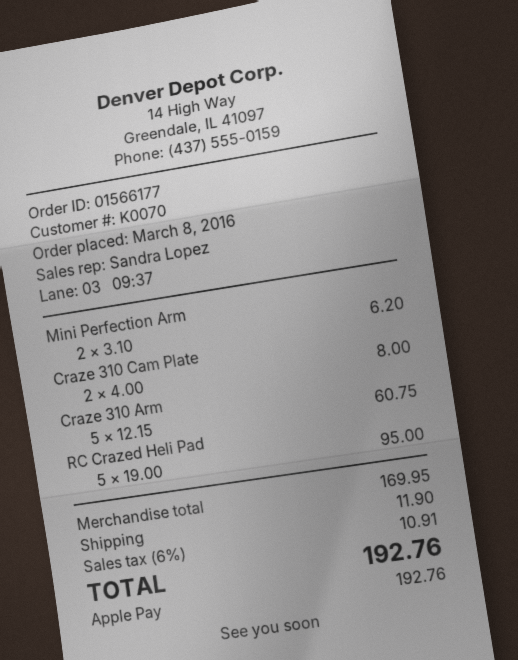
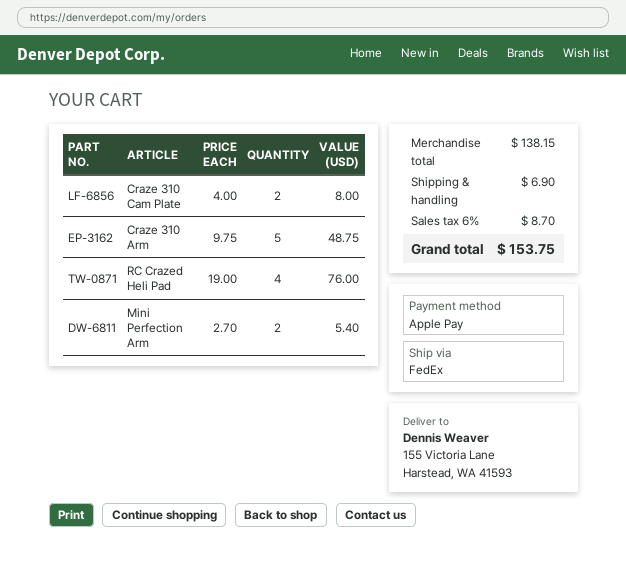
Mini Perfection Arm: 2 x 3.10 = 6.20 -> 2 x 2.70 = 5.40
Craze 310 Arm: 5 x 12.15 = 60.75 -> 5 x 9.75 = 48.75
RC Crazed Heli Pad: 5 x 19.00 = 95.00 -> 4 x 19.00 = 76.00
subtotal: 169.95 -> 138.15
shipping: 11.90 -> 6.90
tax: 6% = 10.91 -> 6% = 8.70
total: 192.76 -> 153.75

